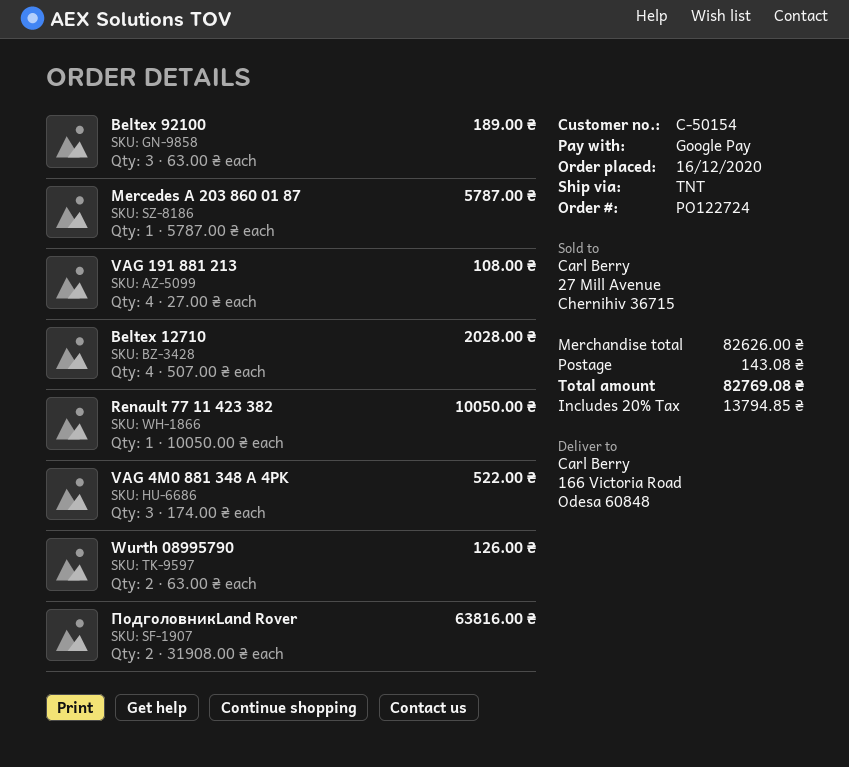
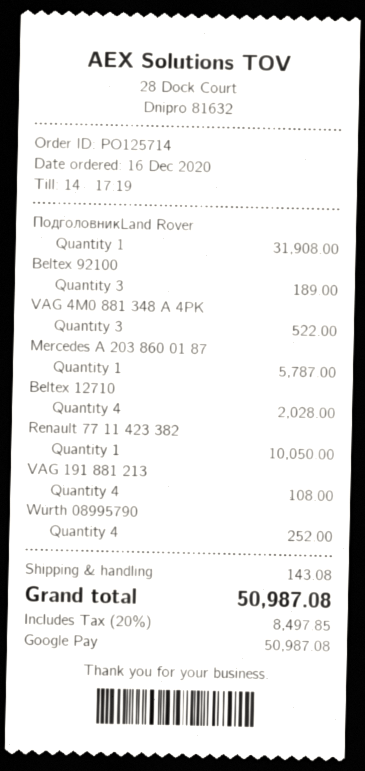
order number: PO122724 -> PO125714
Wurth 08995790: 2 for 126.00 -> 4 for 252.00
ПодголовникLand Rover: 2 for 63816.00 -> 1 for 31908.00
tax: 20% = 13794.85 -> 20% = 8497.85
total: 82769.08 -> 50987.08

